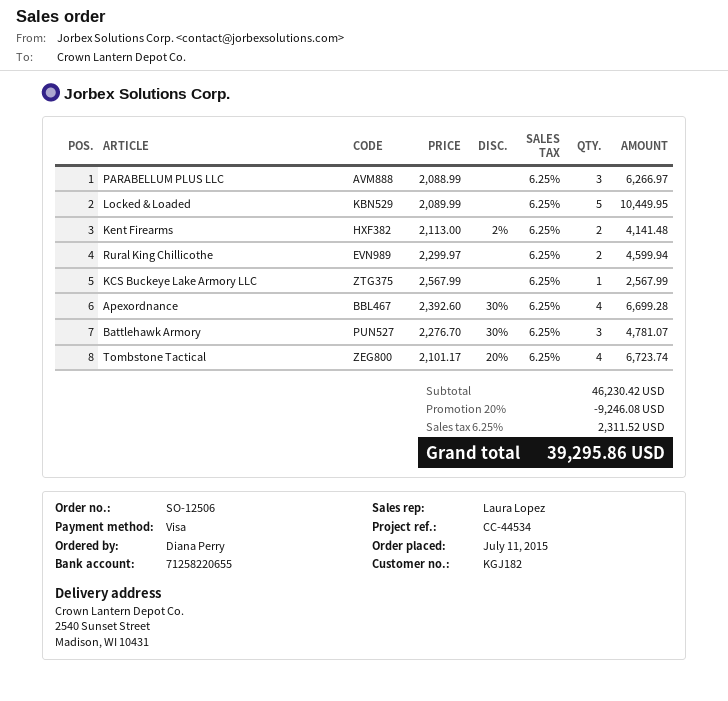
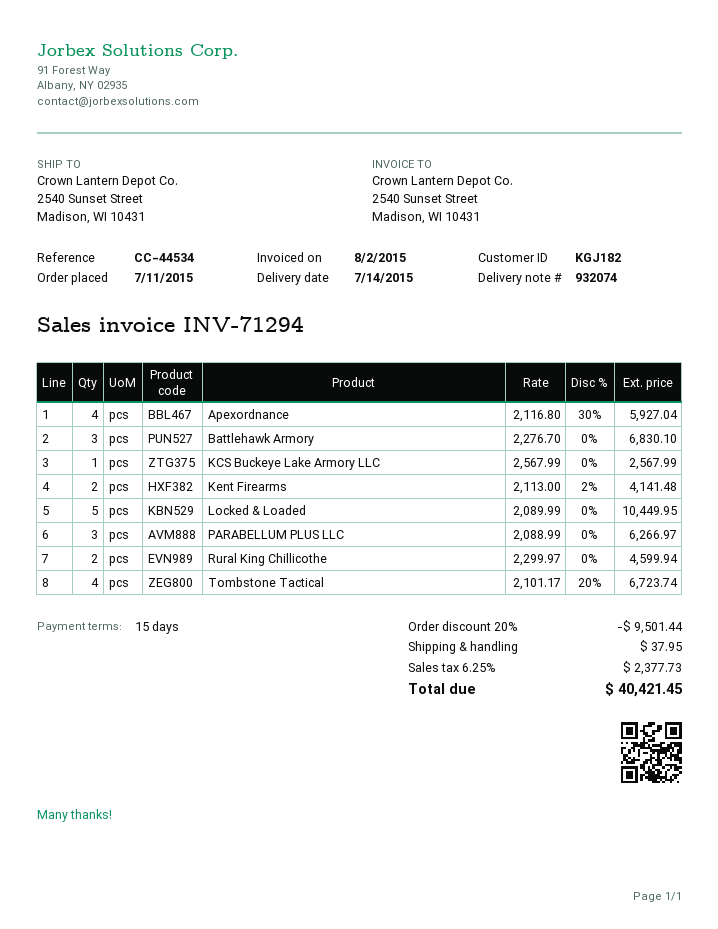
Apexordnance: 4 x 2392.60 - 30% = 6699.28 -> 4 x 2116.80 - 30% = 5927.04
Battlehawk Armory: 3 x 2276.70 - 30% = 4781.07 -> 3 x 2276.70 = 6830.10
discount: 20% = 9246.08 -> 20% = 9501.44
shipping: none -> 37.95
tax: 6.25% = 2311.52 -> 6.25% = 2377.73
total: 39295.86 -> 40421.45

